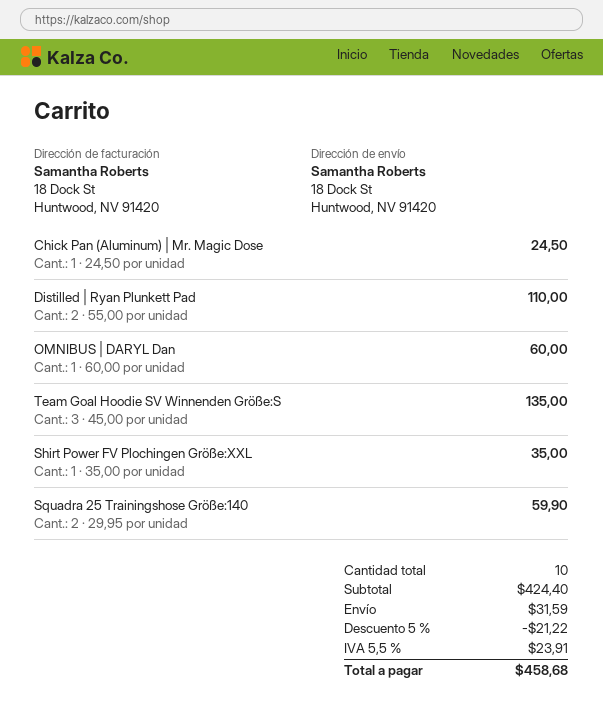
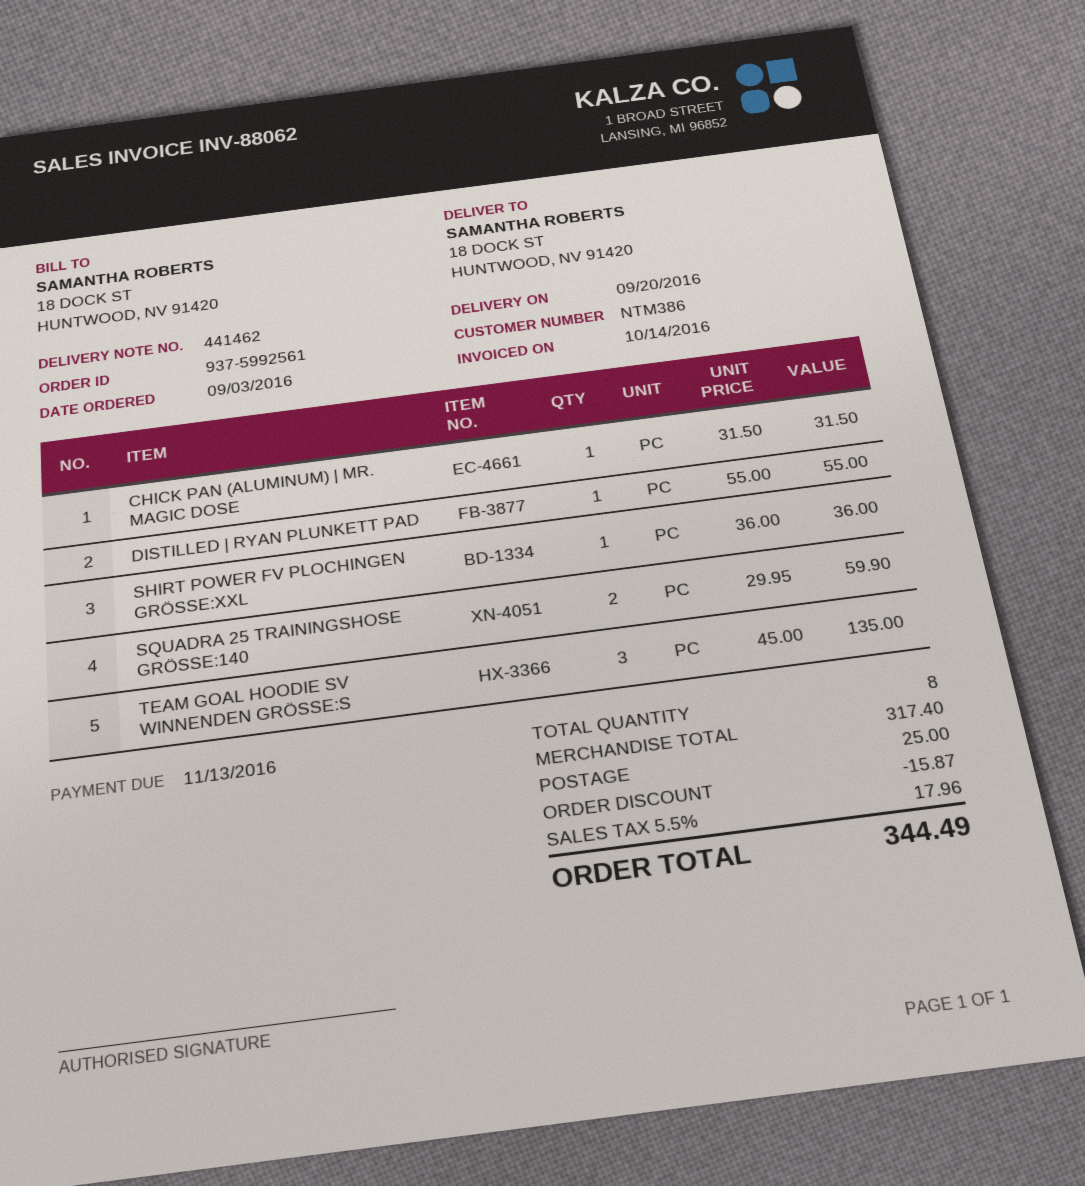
Chick Pan (Aluminum) | Mr. Magic Dose: 1 x 24.50 = 24.50 -> 1 x 31.50 = 31.50
Distilled | Ryan Plunkett Pad: 2 x 55.00 = 110.00 -> 1 x 55.00 = 55.00
OMNIBUS | DARYL Dan: 1 x 60.00 = 60.00 -> none
Shirt Power FV Plochingen Größe:XXL: 1 x 35.00 = 35.00 -> 1 x 36.00 = 36.00
total quantity: 10 -> 8
subtotal: 424.40 -> 317.40
discount: 21.22 -> 15.87
shipping: 31.59 -> 25.00
tax: 5.5% = 23.91 -> 5.5% = 17.96
total: 458.68 -> 344.49

